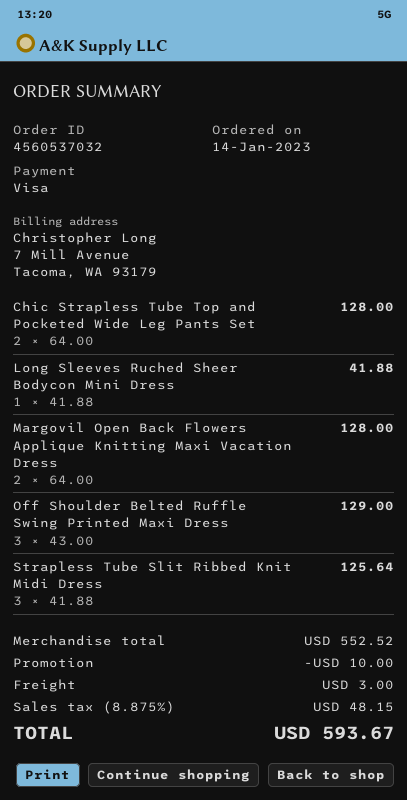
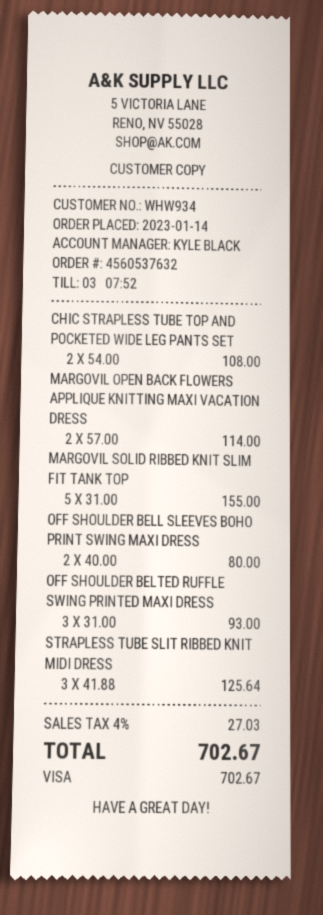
order number: 4560537032 -> 4560537632
Chic Strapless Tube Top and Pocketed Wide Leg Pants Set: 2 x 64.00 = 128.00 -> 2 x 54.00 = 108.00
Long Sleeves Ruched Sheer Bodycon Mini Dress: 1 x 41.88 = 41.88 -> none
Margovil Open Back Flowers Applique Knitting Maxi Vacation Dress: 2 x 64.00 = 128.00 -> 2 x 57.00 = 114.00
Off Shoulder Belted Ruffle Swing Printed Maxi Dress: 3 x 43.00 = 129.00 -> 3 x 31.00 = 93.00
MARGOVIL SOLID RIBBED KNIT SLIM FIT TANK TOP: none -> 5 x 31.00 = 155.00
OFF SHOULDER BELL SLEEVES BOHO PRINT SWING MAXI DRESS: none -> 2 x 40.00 = 80.00
discount: 10.00 -> none
shipping: 3.00 -> none
tax: 8.875% = 48.15 -> 4% = 27.03
total: 593.67 -> 702.67

